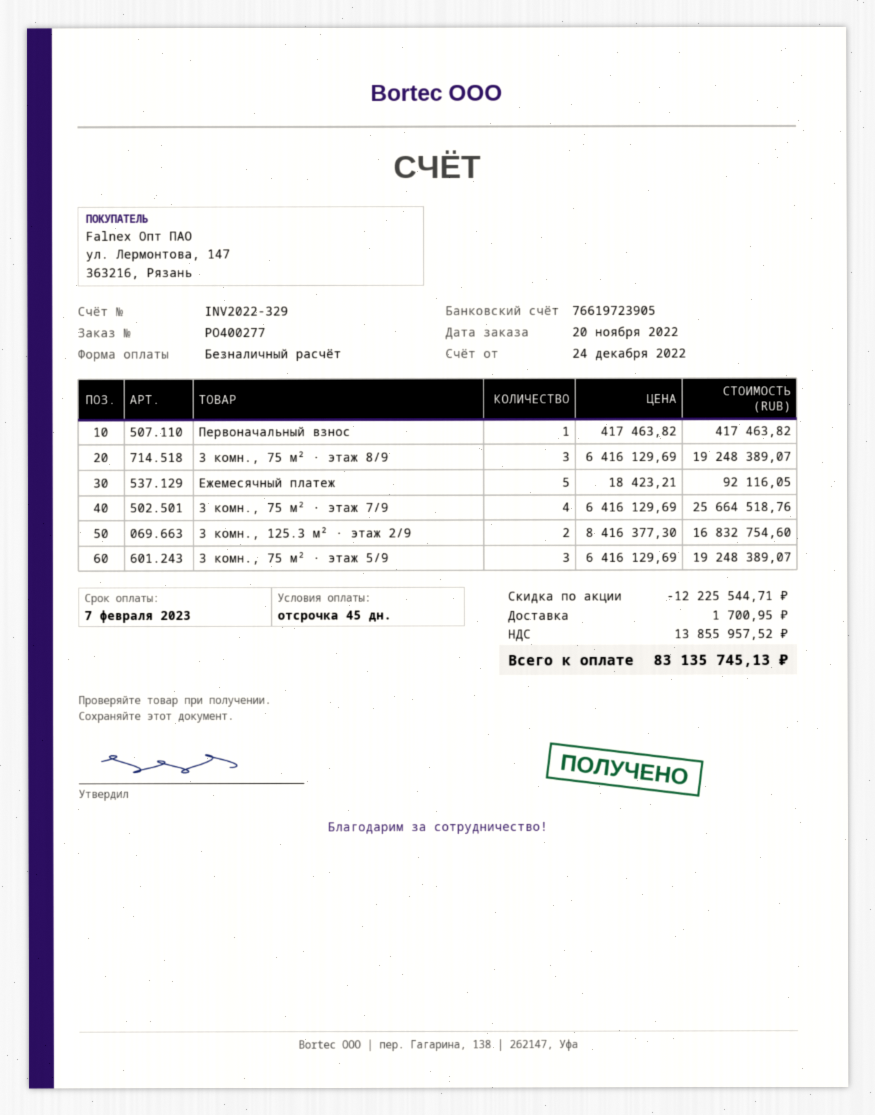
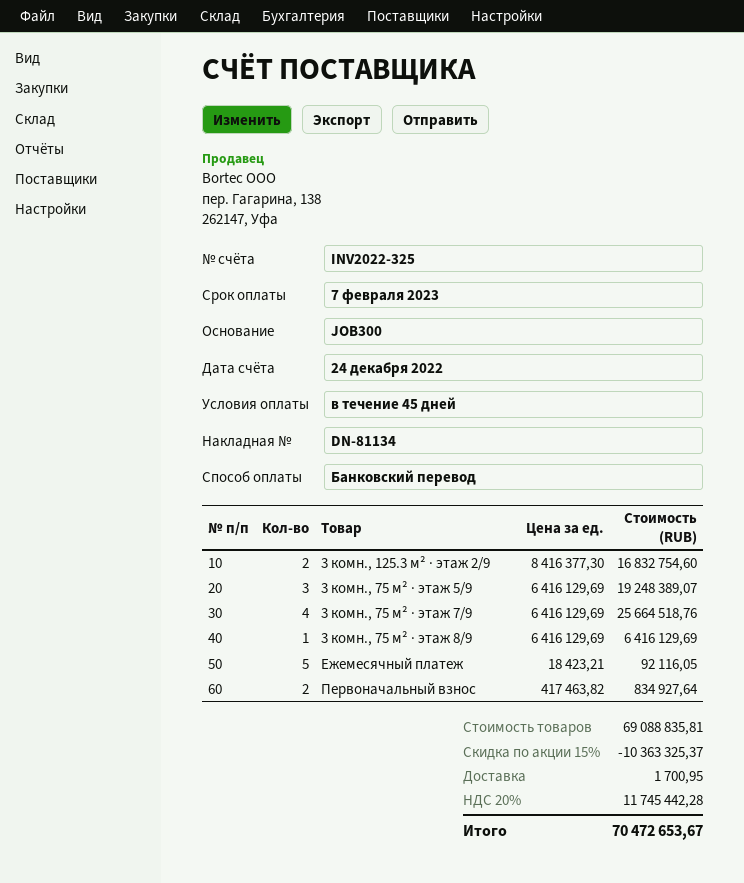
invoice number: INV2022-329 -> INV2022-325
Первоначальный взнос: 1 x 417463.82 = 417463.82 -> 2 x 417463.82 = 834927.64
3 комн., 75 м² · этаж 8/9: 3 x 6416129.69 = 19248389.07 -> 1 x 6416129.69 = 6416129.69
discount: 12225544.71 -> 10363325.37
tax: 13855957.52 -> 11745442.28
total: 83135745.13 -> 70472653.67

